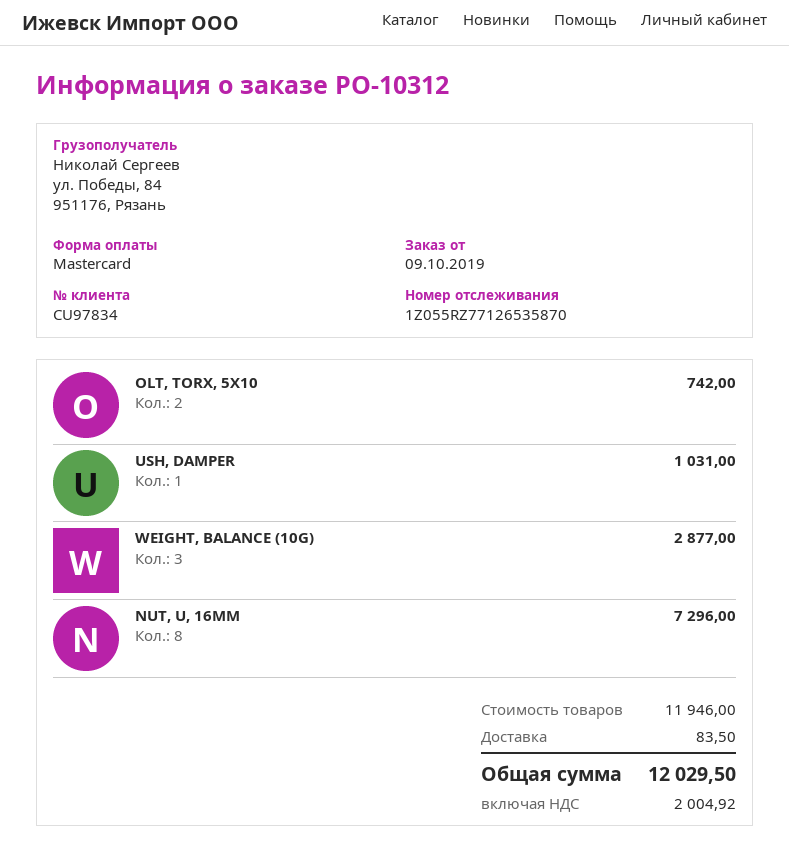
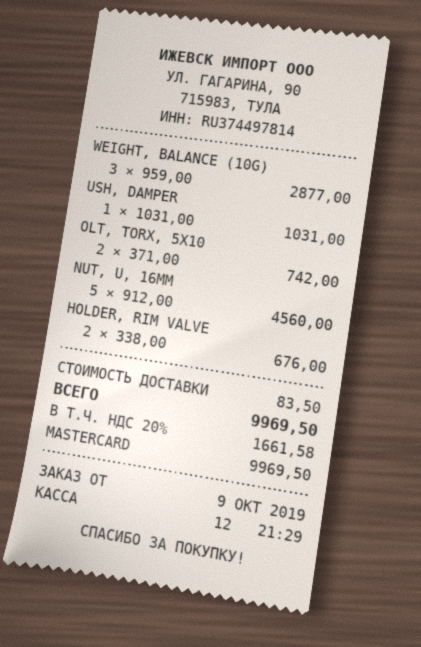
NUT, U, 16MM: 8 for 7296.00 -> 5 for 4560.00
HOLDER, RIM VALVE: none -> 2 for 676.00
tax: 2004.92 -> 1661.58
total: 12029.50 -> 9969.50

